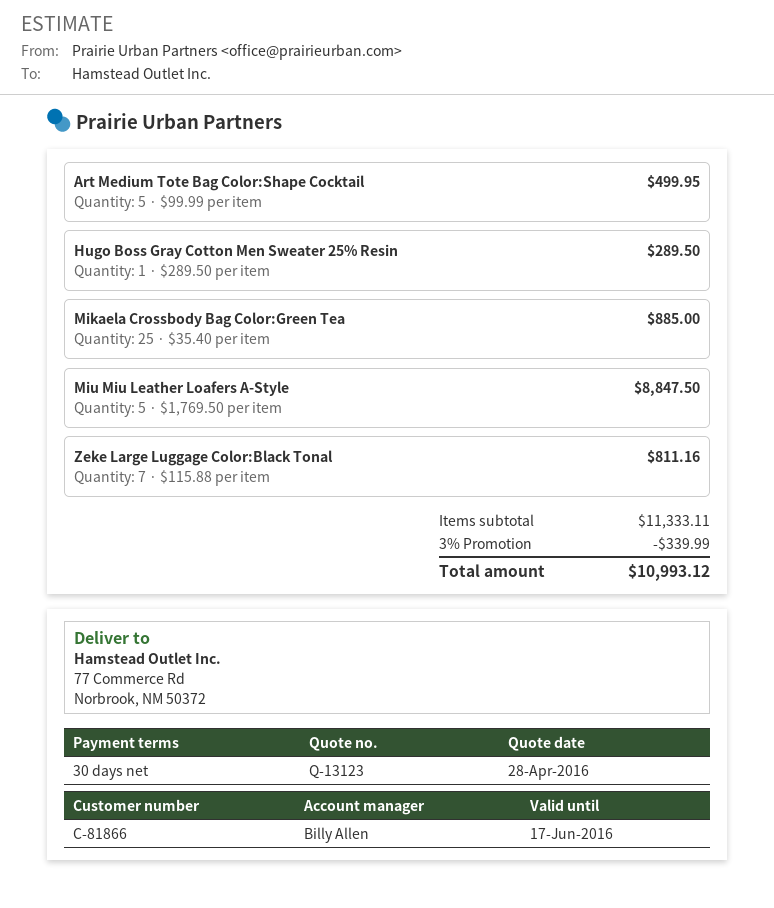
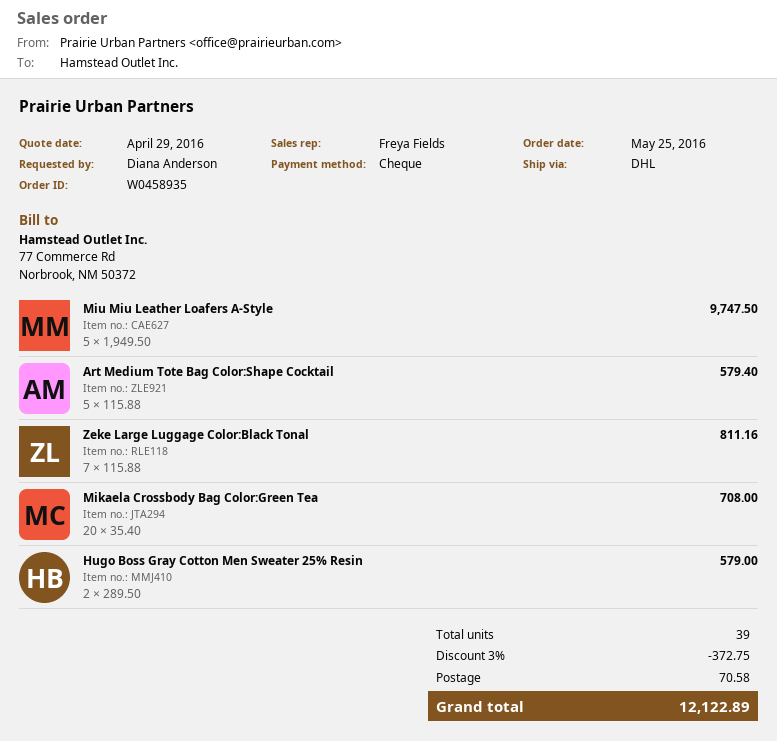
quote date: 2016-04-28 -> 2016-04-29
sales rep: Billy Allen -> Freya Fields
Art Medium Tote Bag Color:Shape Cocktail: 5 x 99.99 = 499.95 -> 5 x 115.88 = 579.40
Hugo Boss Gray Cotton Men Sweater 25% Resin: 1 x 289.50 = 289.50 -> 2 x 289.50 = 579.00
Mikaela Crossbody Bag Color:Green Tea: 25 x 35.40 = 885.00 -> 20 x 35.40 = 708.00
Miu Miu Leather Loafers A-Style: 5 x 1769.50 = 8847.50 -> 5 x 1949.50 = 9747.50
discount: 3% = 339.99 -> 3% = 372.75
shipping: none -> 70.58
total: 10993.12 -> 12122.89

